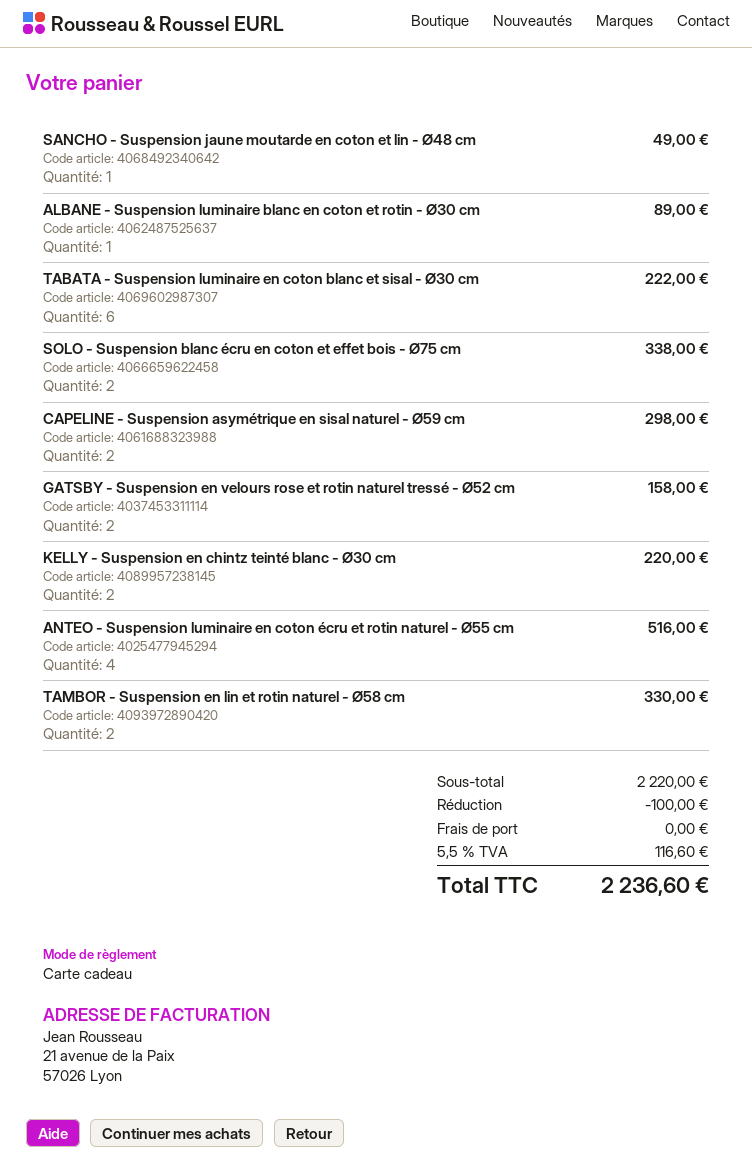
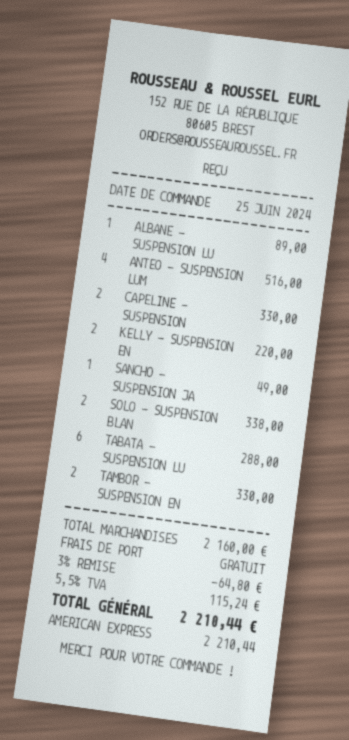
payment method: gift card -> American Express
TABATA - Suspension luminaire en coton blanc et sisal - Ø30 cm: 6 for 222.00 -> 6 for 288.00
CAPELINE - Suspension asymétrique en sisal naturel - Ø59 cm: 2 for 298.00 -> 2 for 330.00
GATSBY - Suspension en velours rose et rotin naturel tressé - Ø52 cm: 2 for 158.00 -> none
subtotal: 2220.00 -> 2160.00
discount: 100.00 -> 64.80
tax: 5.5% = 116.60 -> 5.5% = 115.24
total: 2236.60 -> 2210.44

